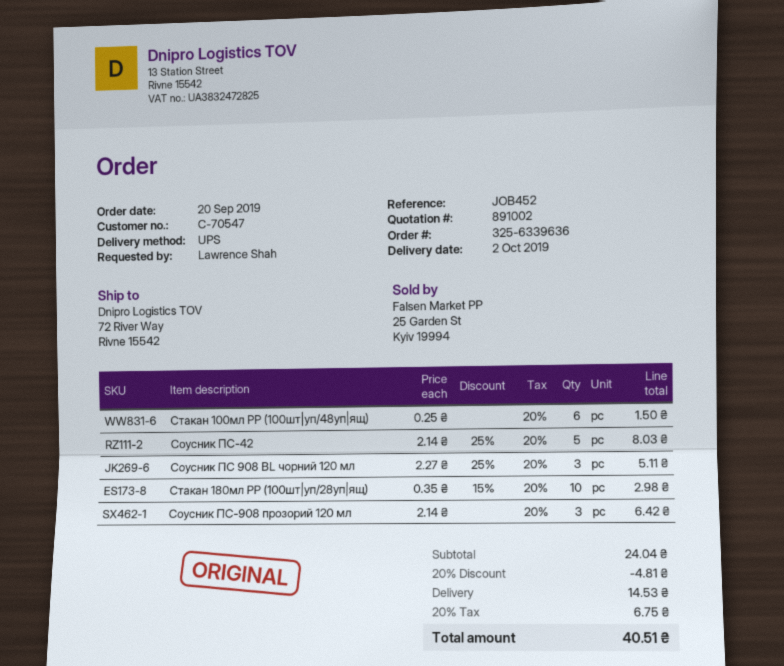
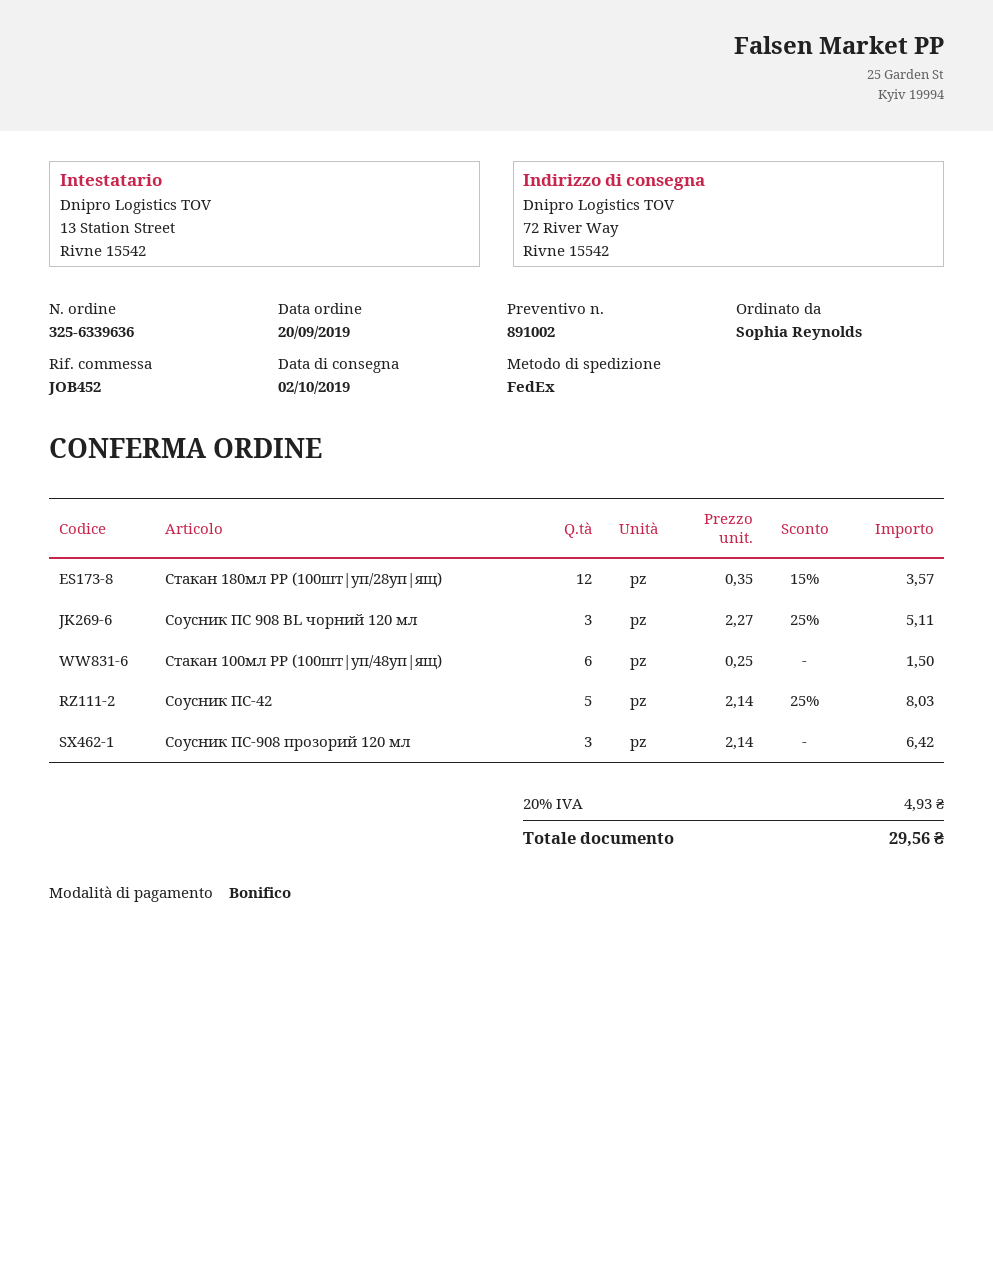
ordered by: Lawrence Shah -> Sophia Reynolds
shipping method: UPS -> FedEx
Стакан 180мл PP (100шт|уп/28уп|ящ): 10 x 0.35 - 15% = 2.98 -> 12 x 0.35 - 15% = 3.57
discount: 20% = 4.81 -> none
shipping: 14.53 -> none
tax: 20% = 6.75 -> 20% = 4.93
total: 40.51 -> 29.56

